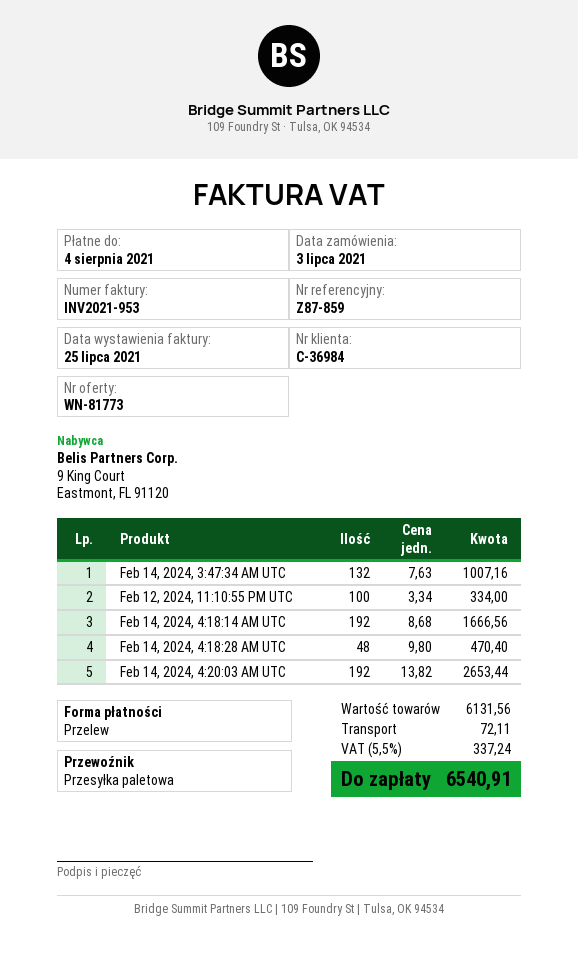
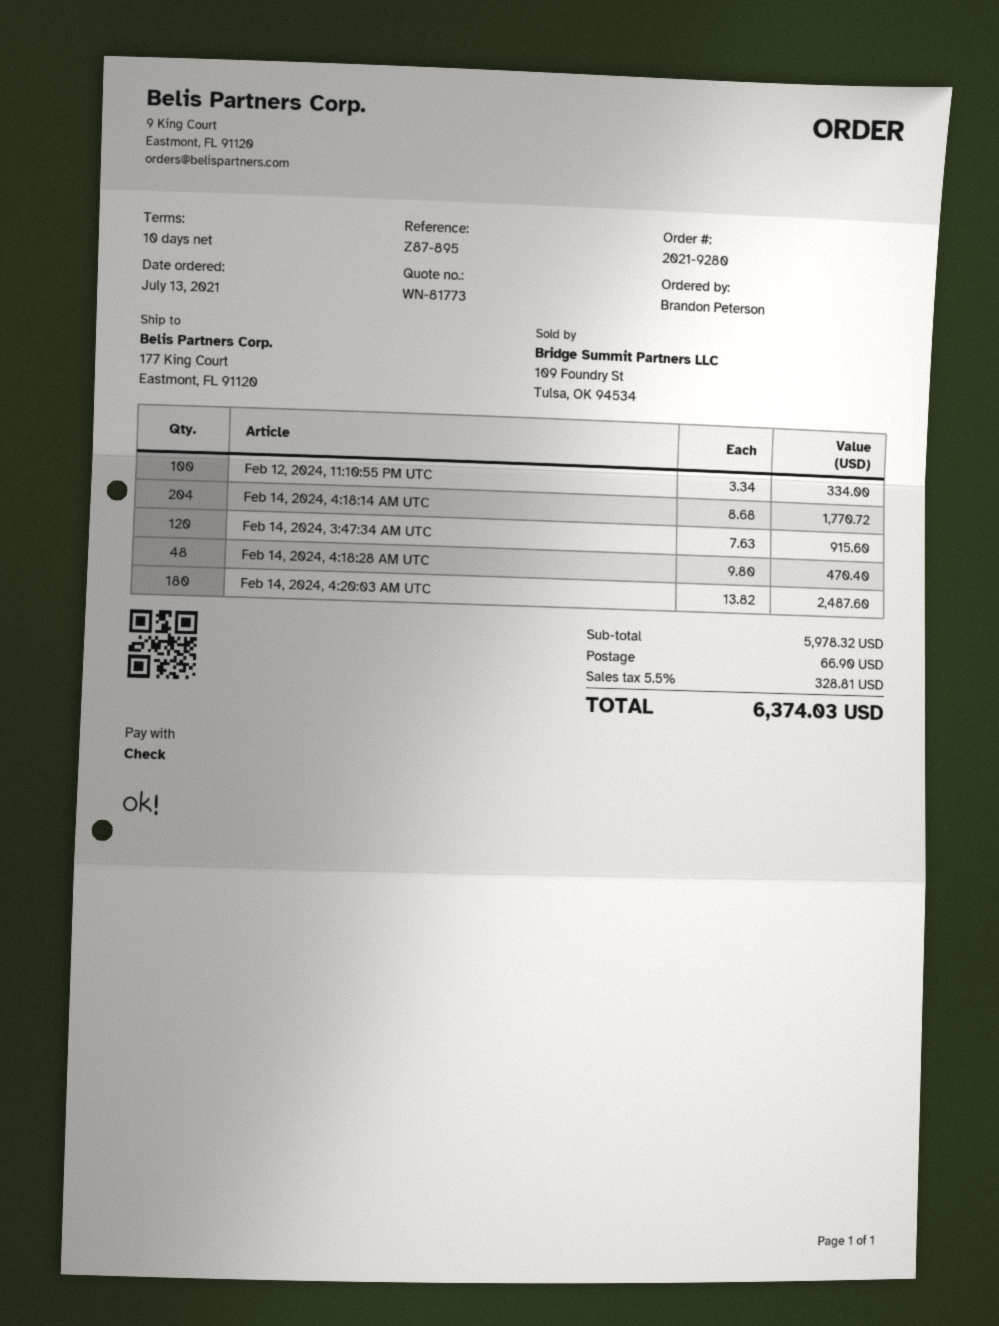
order date: 2021-07-03 -> 2021-07-13
reference: Z87-859 -> Z87-895
payment method: bank transfer -> cheque
Feb 14, 2024, 3:47:34 AM UTC: 132 x 7.63 = 1007.16 -> 120 x 7.63 = 915.60
Feb 14, 2024, 4:18:14 AM UTC: 192 x 8.68 = 1666.56 -> 204 x 8.68 = 1770.72
Feb 14, 2024, 4:20:03 AM UTC: 192 x 13.82 = 2653.44 -> 180 x 13.82 = 2487.60
subtotal: 6131.56 -> 5978.32
shipping: 72.11 -> 66.90
tax: 5.5% = 337.24 -> 5.5% = 328.81
total: 6540.91 -> 6374.03

